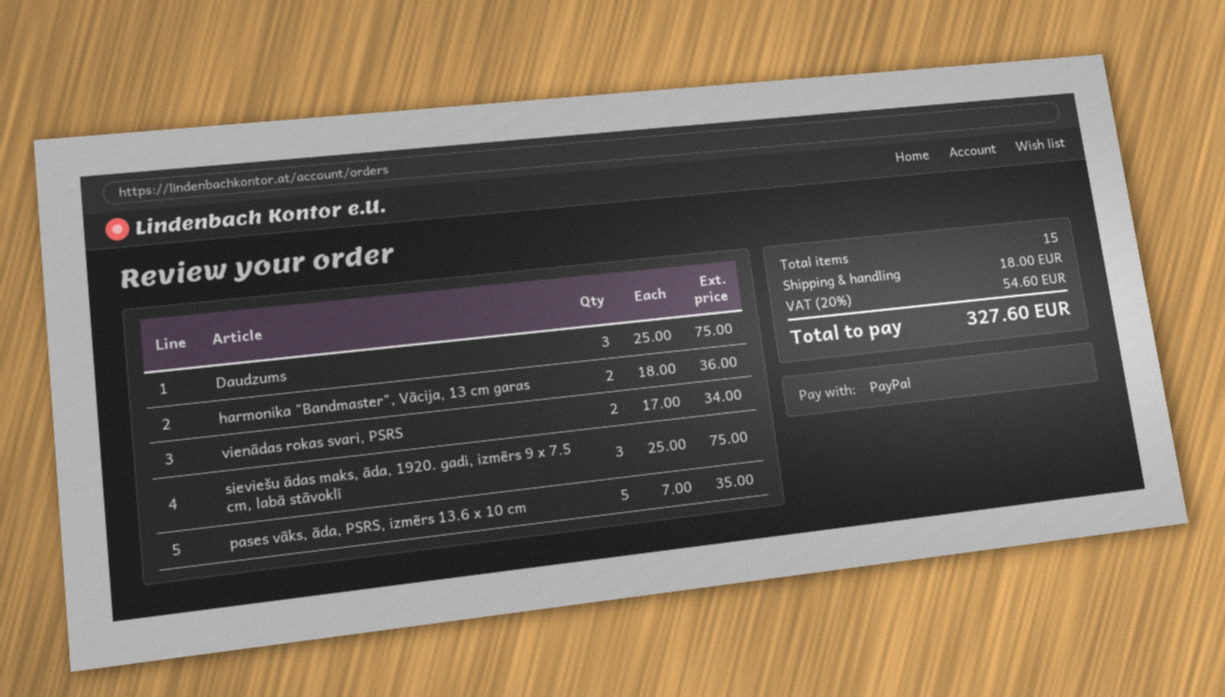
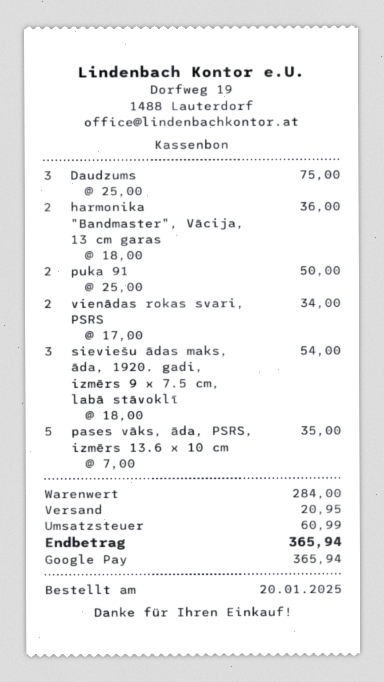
payment method: PayPal -> Google Pay
sieviešu ādas maks, āda, 1920. gadi, izmērs 9 x 7.5 cm, labā stāvoklī: 3 x 25.00 = 75.00 -> 3 x 18.00 = 54.00
puka 91: none -> 2 x 25.00 = 50.00
shipping: 18.00 -> 20.95
tax: 54.60 -> 60.99
total: 327.60 -> 365.94

